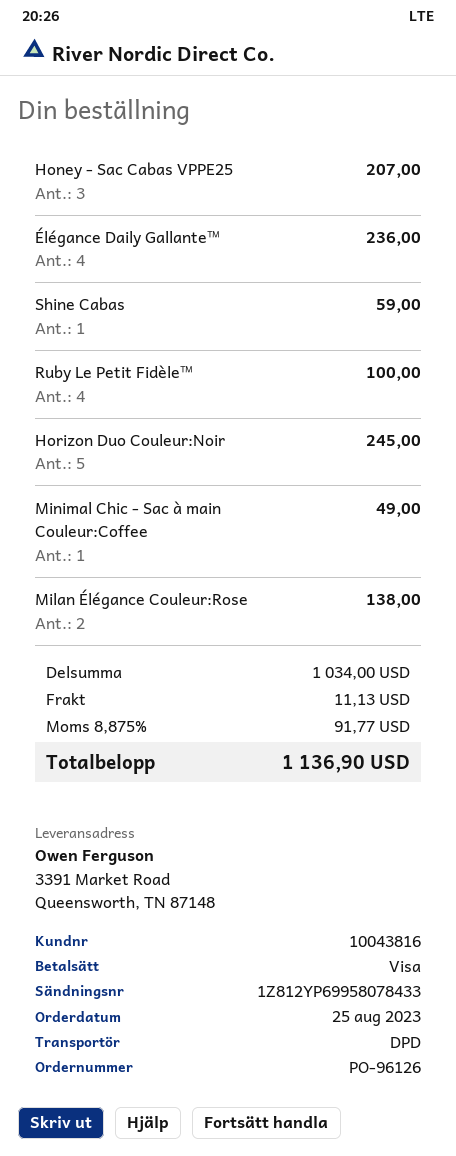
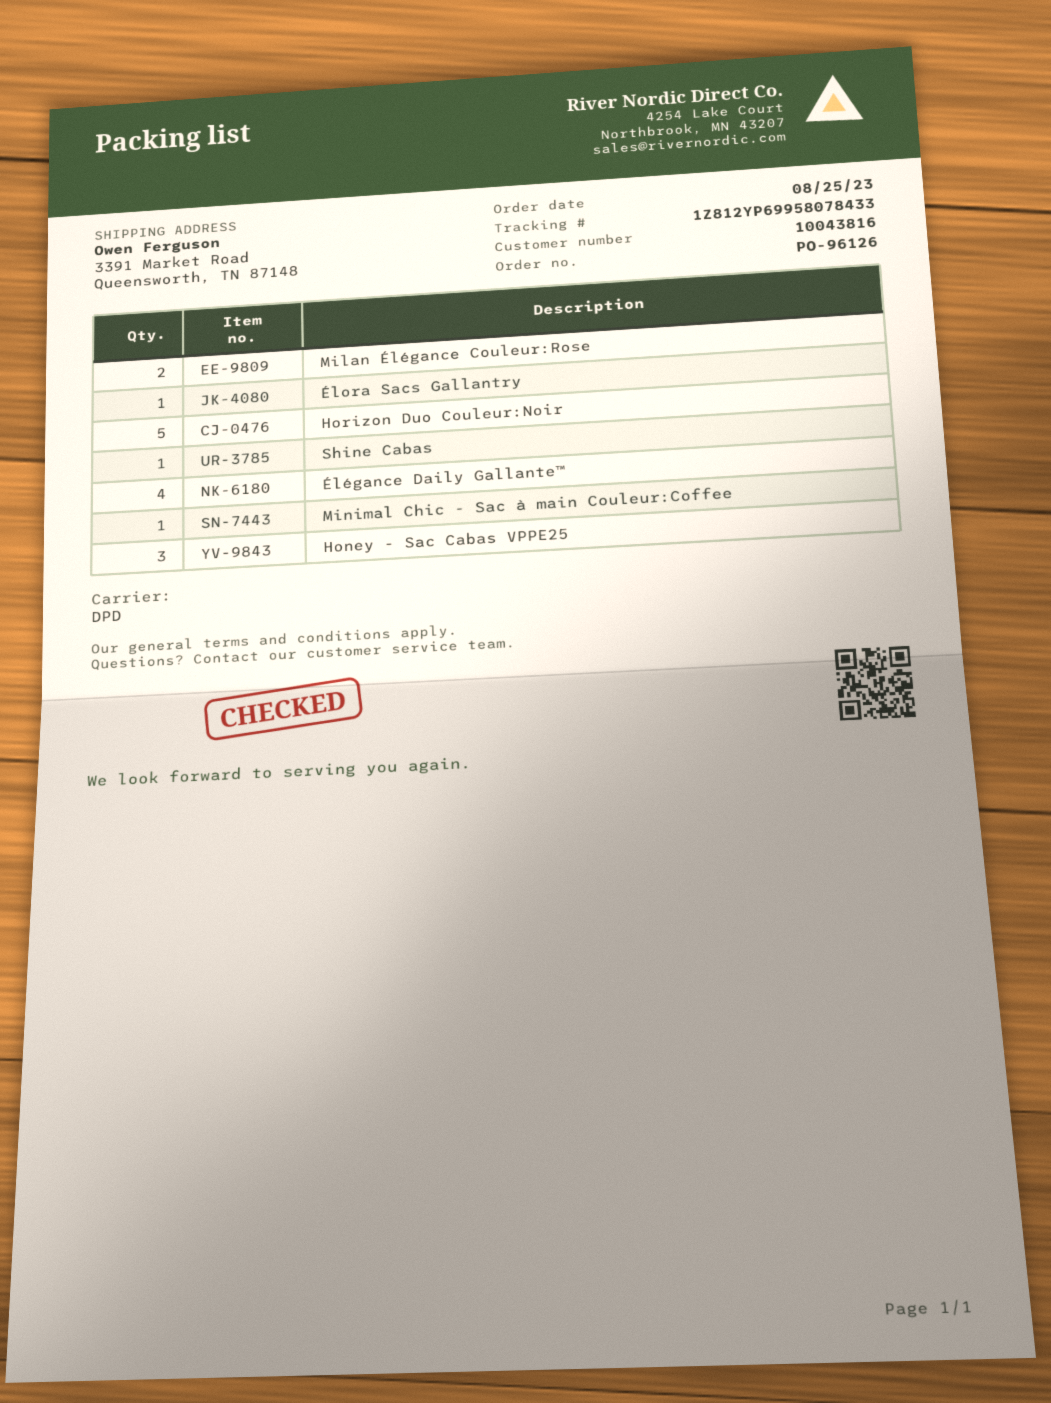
Ruby Le Petit Fidèle™: 4 -> none
Élora Sacs Gallantry: none -> 1

